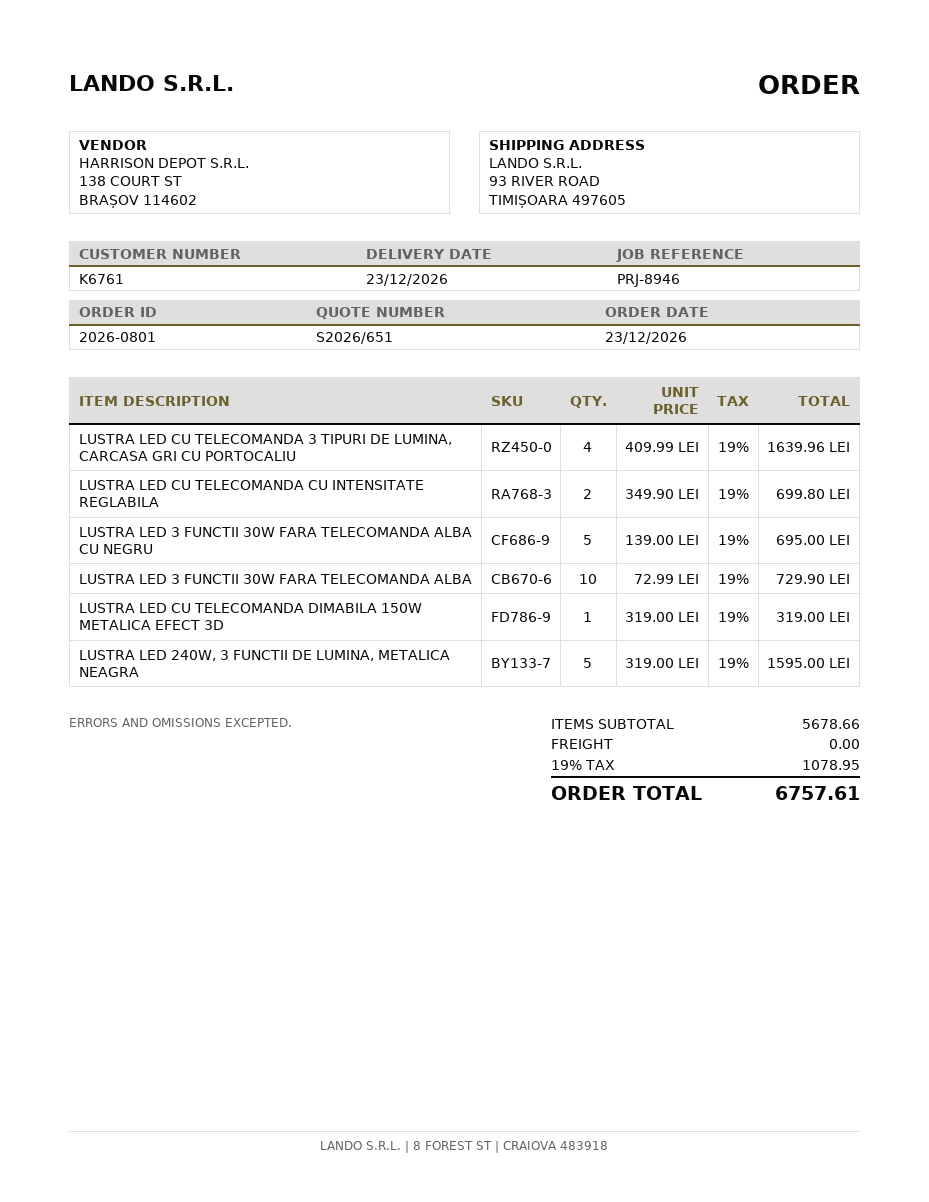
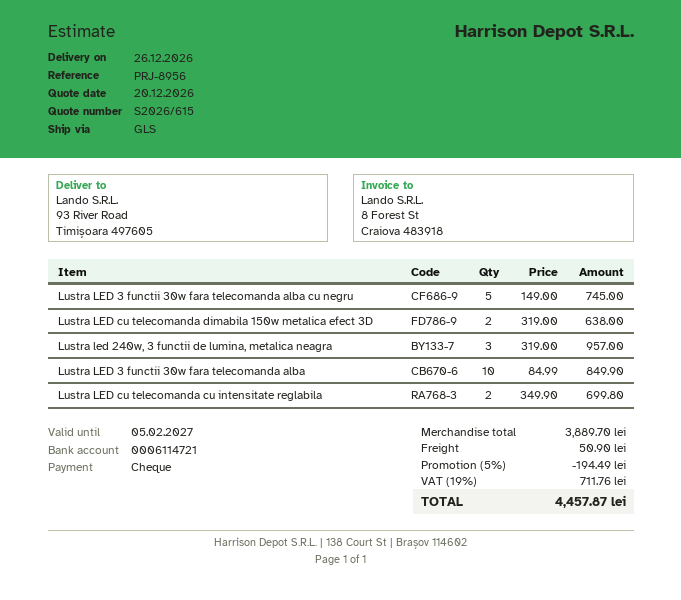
quote number: S2026/651 -> S2026/615
delivery date: 2026-12-23 -> 2026-12-26
reference: PRJ-8946 -> PRJ-8956
LUSTRA LED CU TELECOMANDA 3 TIPURI DE LUMINA, CARCASA GRI CU PORTOCALIU: 4 x 409.99 = 1639.96 -> none
LUSTRA LED 3 FUNCTII 30W FARA TELECOMANDA ALBA CU NEGRU: 5 x 139.00 = 695.00 -> 5 x 149.00 = 745.00
LUSTRA LED 3 FUNCTII 30W FARA TELECOMANDA ALBA: 10 x 72.99 = 729.90 -> 10 x 84.99 = 849.90
LUSTRA LED CU TELECOMANDA DIMABILA 150W METALICA EFECT 3D: 1 x 319.00 = 319.00 -> 2 x 319.00 = 638.00
LUSTRA LED 240W, 3 FUNCTII DE LUMINA, METALICA NEAGRA: 5 x 319.00 = 1595.00 -> 3 x 319.00 = 957.00
subtotal: 5678.66 -> 3889.70
discount: none -> 5% = 194.49
shipping: 0.00 -> 50.90
tax: 19% = 1078.95 -> 19% = 711.76
total: 6757.61 -> 4457.87

